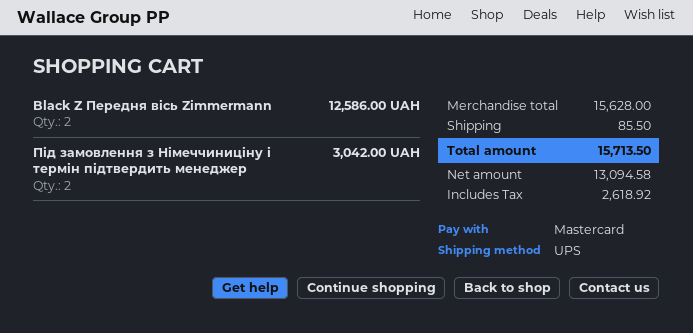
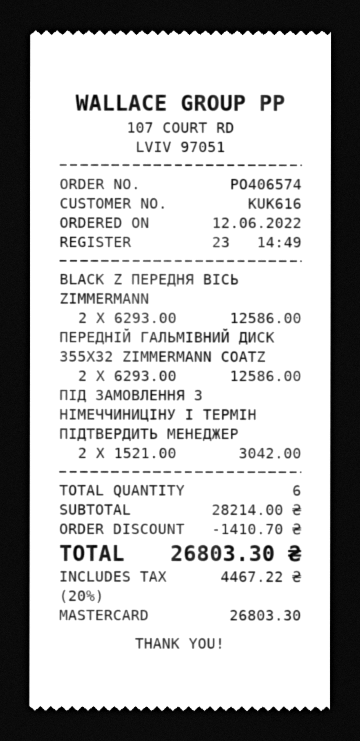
ПЕРЕДНІЙ ГАЛЬМІВНИЙ ДИСК 355X32 ZIMMERMANN COATZ: none -> 2 for 12586.00
subtotal: 15628.00 -> 28214.00
discount: none -> 1410.70
shipping: 85.50 -> none
tax: 2618.92 -> 4467.22
total: 15713.50 -> 26803.30

